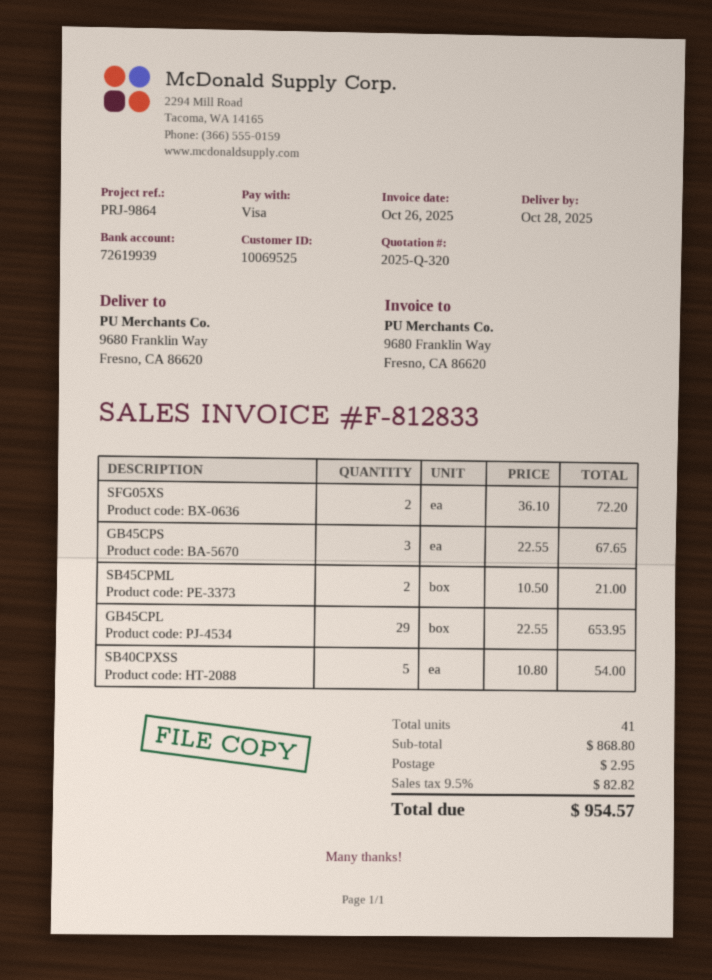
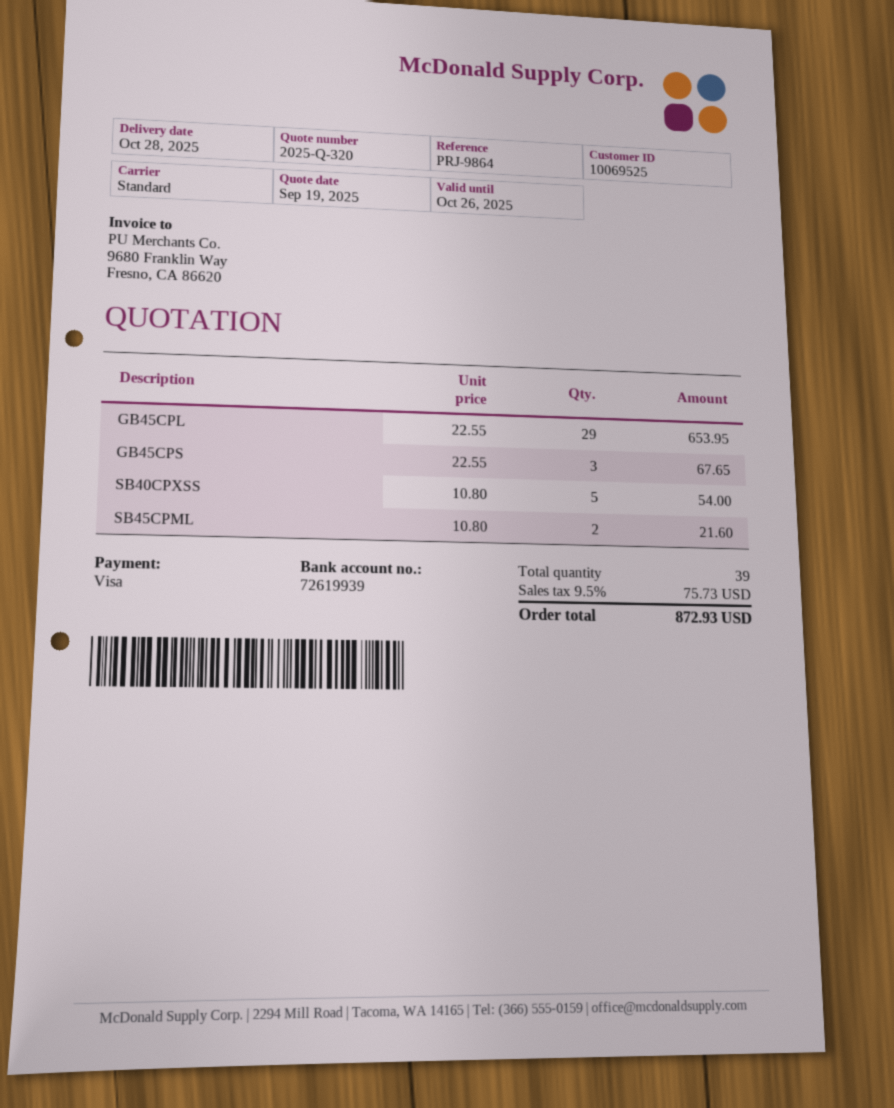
SFG05XS: 2 x 36.10 = 72.20 -> none
SB45CPML: 2 x 10.50 = 21.00 -> 2 x 10.80 = 21.60
total quantity: 41 -> 39
shipping: 2.95 -> none
tax: 9.5% = 82.82 -> 9.5% = 75.73
total: 954.57 -> 872.93

